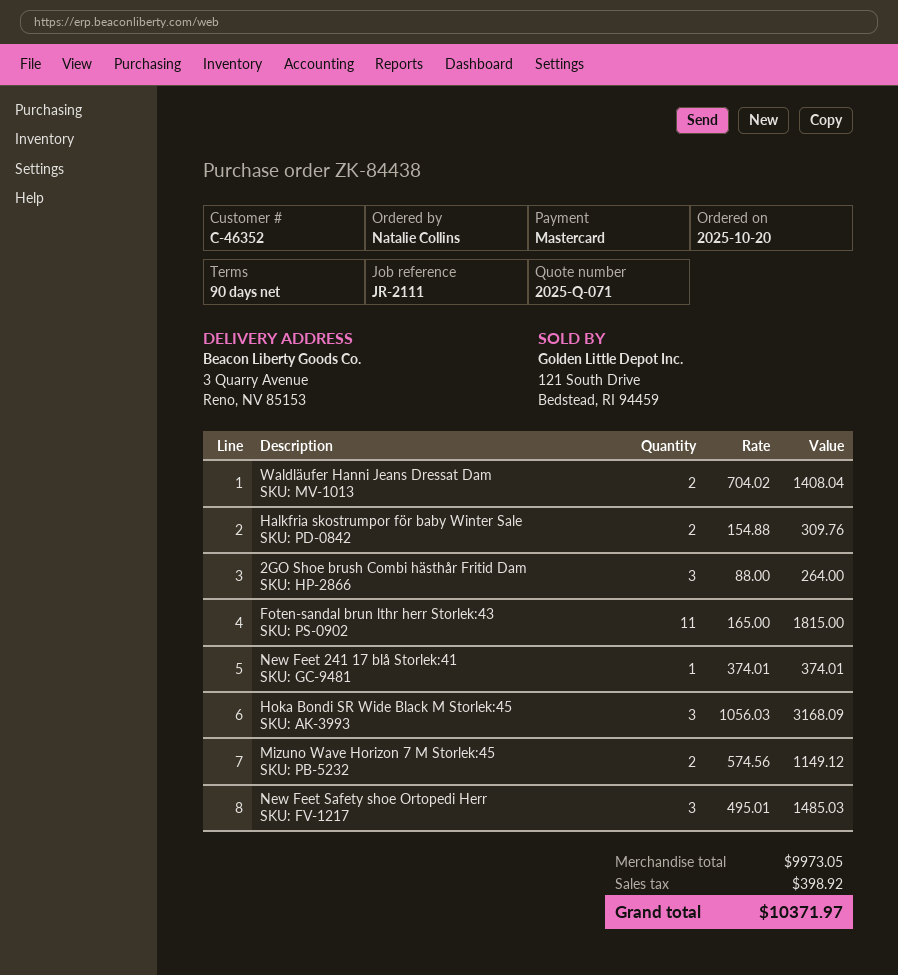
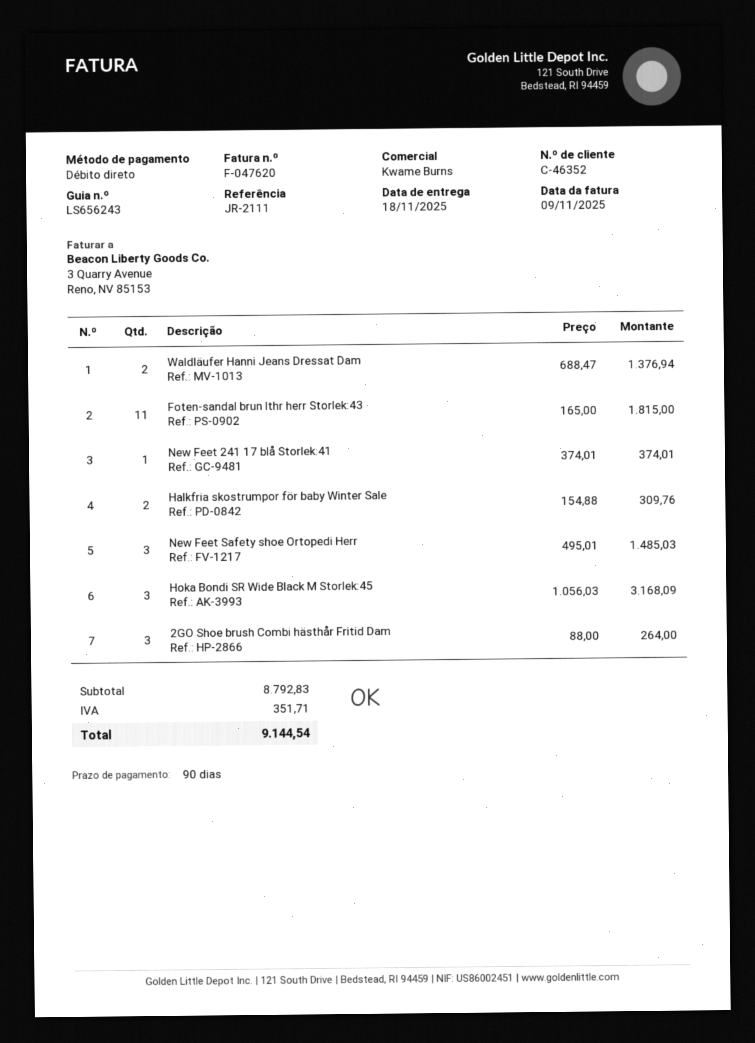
payment method: Mastercard -> direct debit
Waldläufer Hanni Jeans Dressat Dam: 2 x 704.02 = 1408.04 -> 2 x 688.47 = 1376.94
Mizuno Wave Horizon 7 M Storlek:45: 2 x 574.56 = 1149.12 -> none
subtotal: 9973.05 -> 8792.83
tax: 398.92 -> 351.71
total: 10371.97 -> 9144.54

